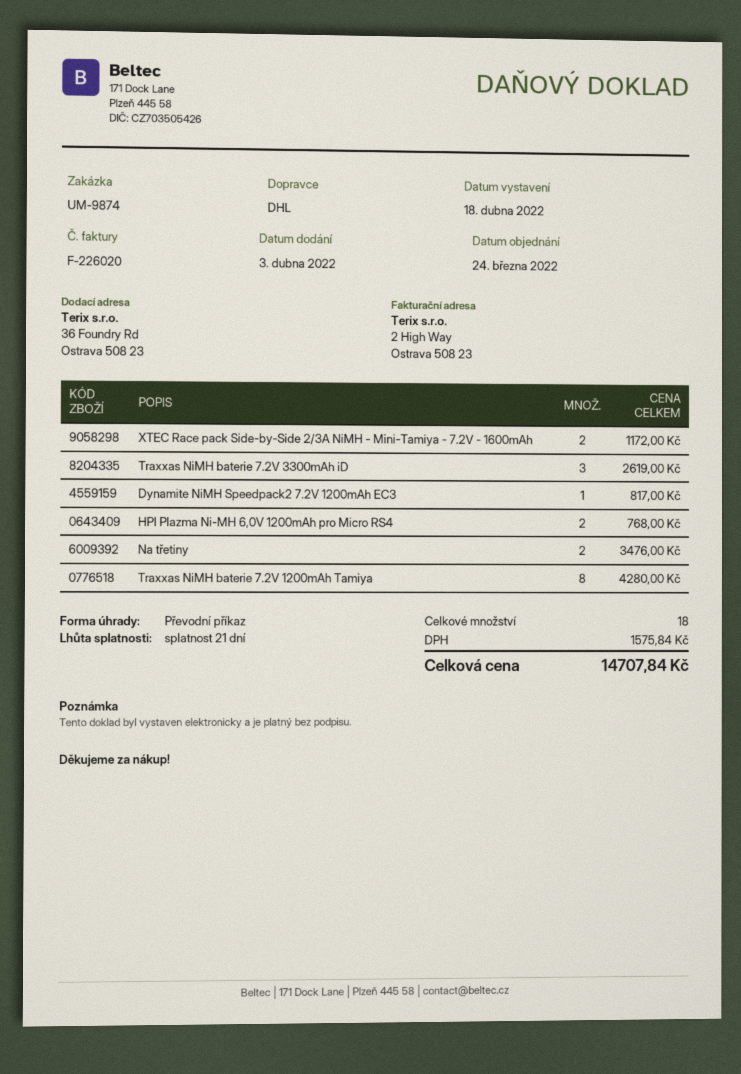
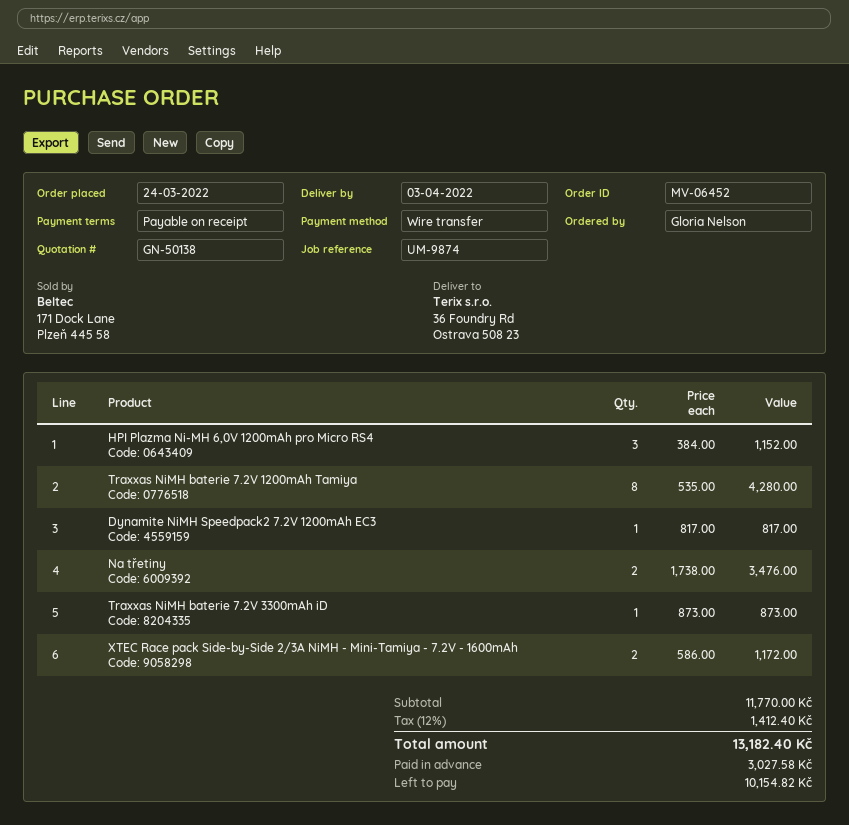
payment terms: 21 days -> on receipt
Traxxas NiMH baterie 7.2V 3300mAh iD: 3 for 2619.00 -> 1 for 873.00
HPI Plazma Ni-MH 6,0V 1200mAh pro Micro RS4: 2 for 768.00 -> 3 for 1152.00
tax: 1575.84 -> 1412.40
total: 14707.84 -> 13182.40

